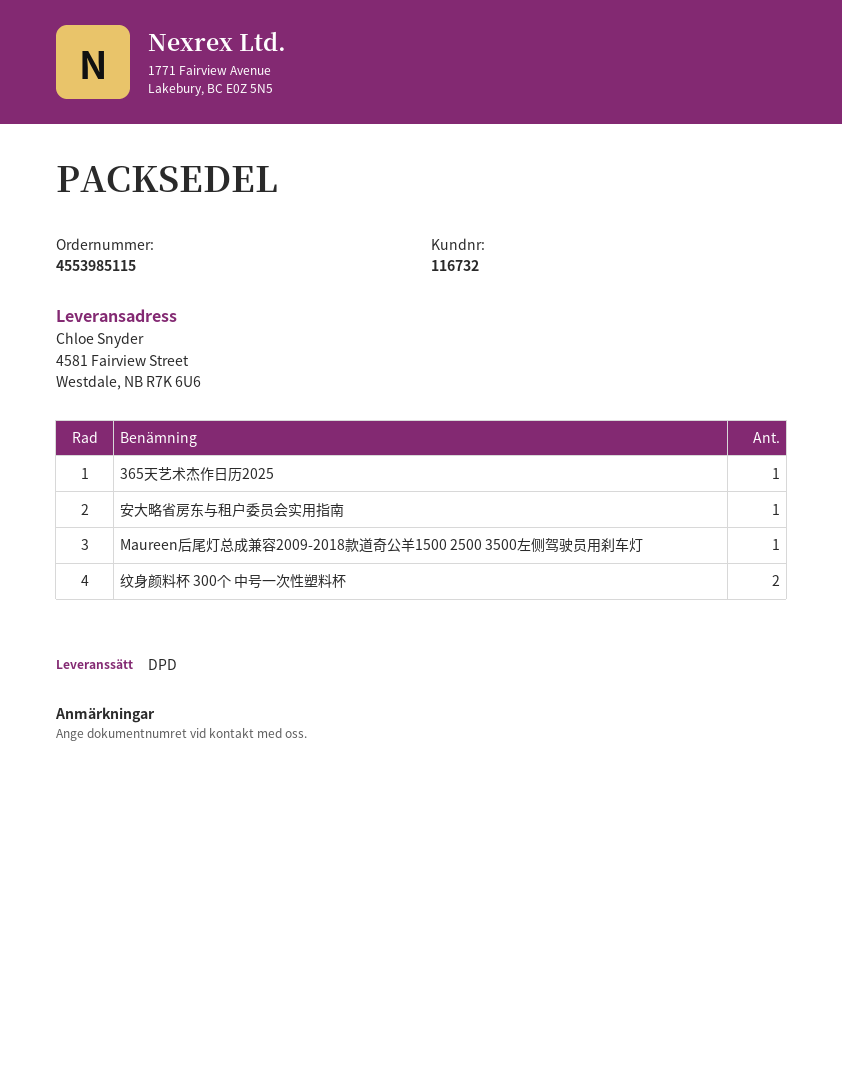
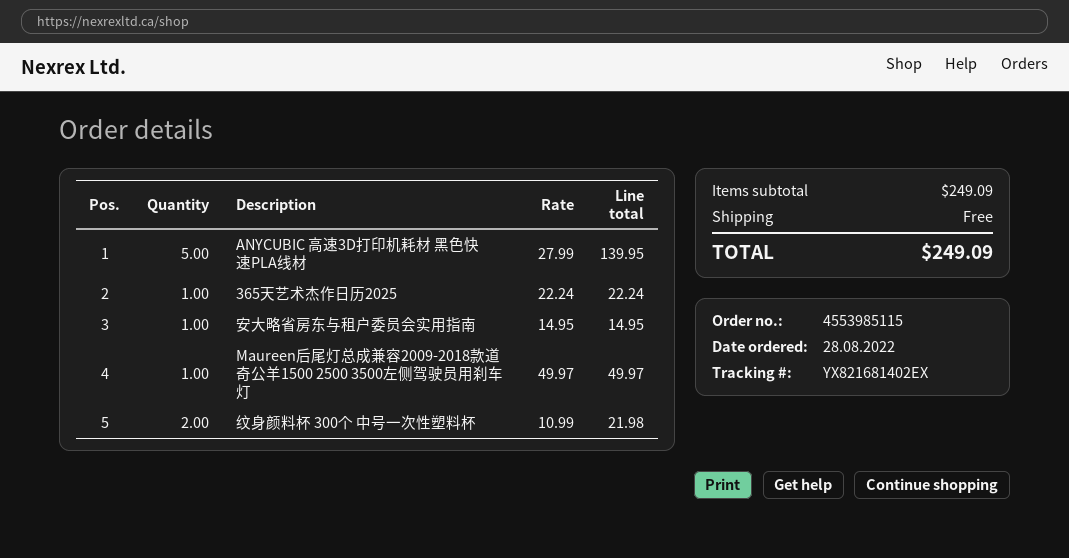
ANYCUBIC 高速3D打印机耗材 黑色快速PLA线材: none -> 5

